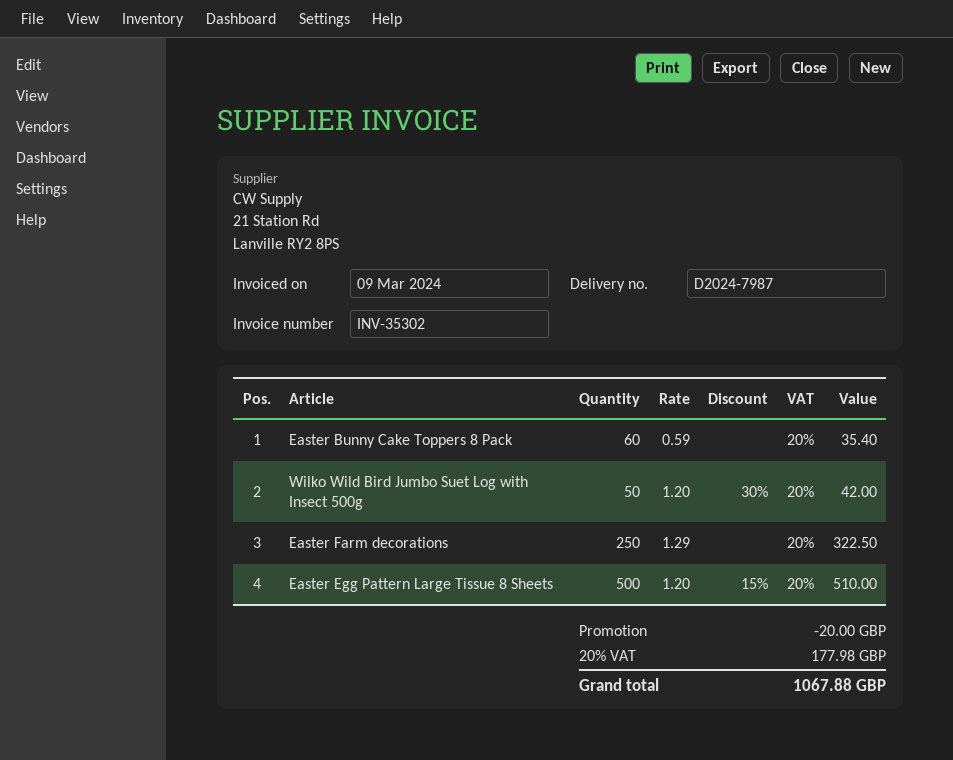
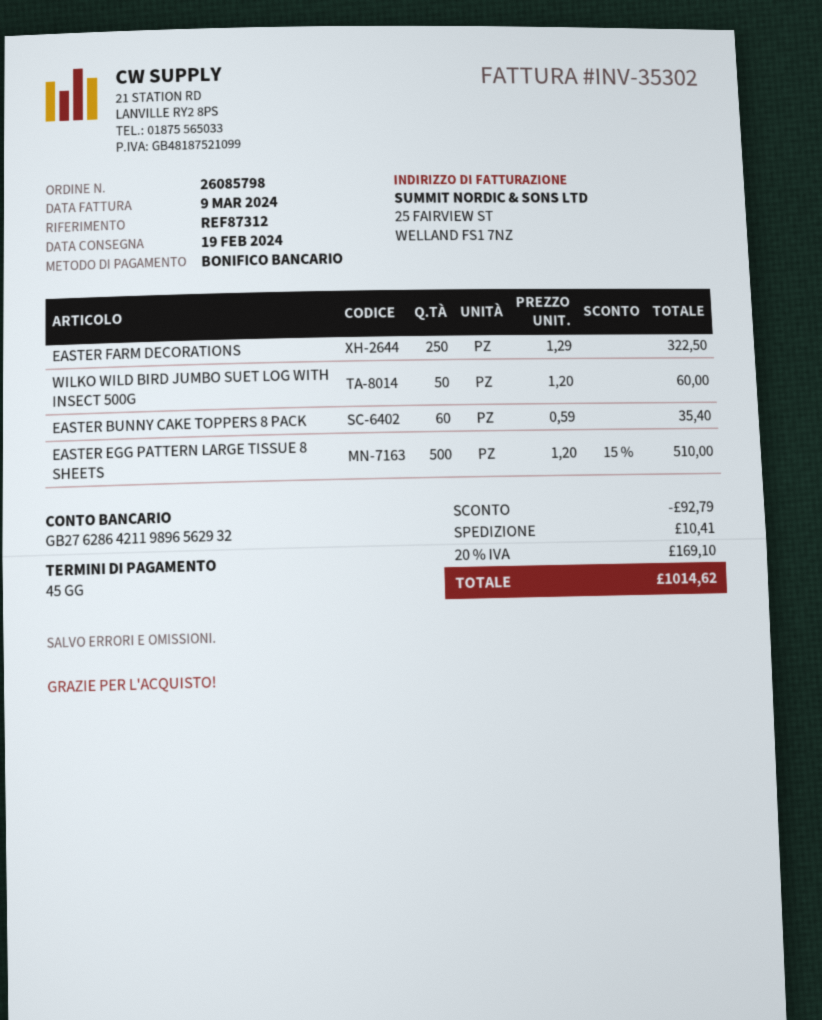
Wilko Wild Bird Jumbo Suet Log with Insect 500g: 50 x 1.20 - 30% = 42.00 -> 50 x 1.20 = 60.00
discount: 20.00 -> 92.79
shipping: none -> 10.41
tax: 20% = 177.98 -> 20% = 169.10
total: 1067.88 -> 1014.62

